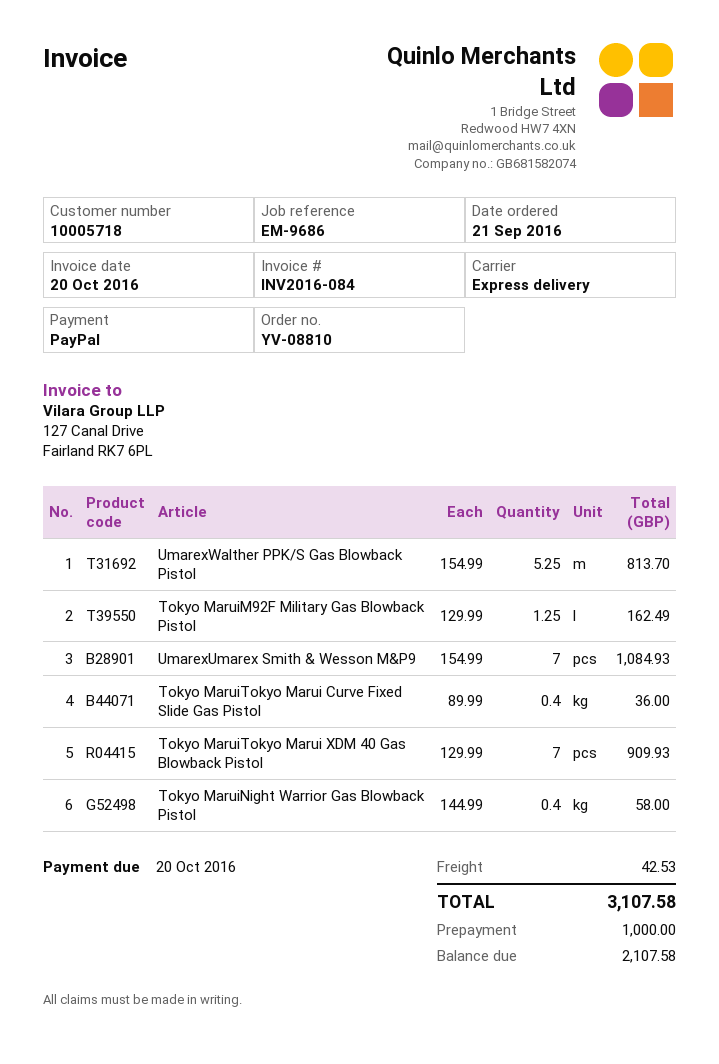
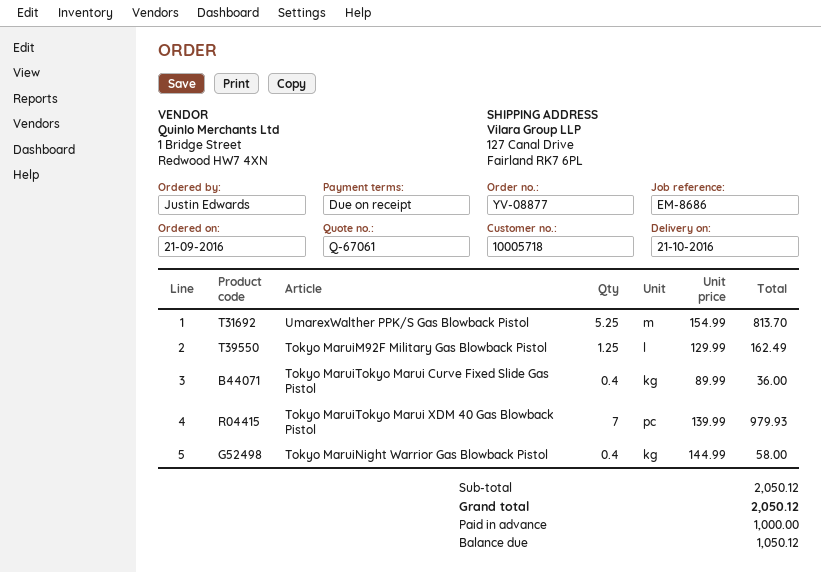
order number: YV-08810 -> YV-08877
reference: EM-9686 -> EM-8686
UmarexUmarex Smith & Wesson M&P9: 7 x 154.99 = 1084.93 -> none
Tokyo MaruiTokyo Marui XDM 40 Gas Blowback Pistol: 7 x 129.99 = 909.93 -> 7 x 139.99 = 979.93
shipping: 42.53 -> none
total: 3107.58 -> 2050.12
balance: 2107.58 -> 1050.12

